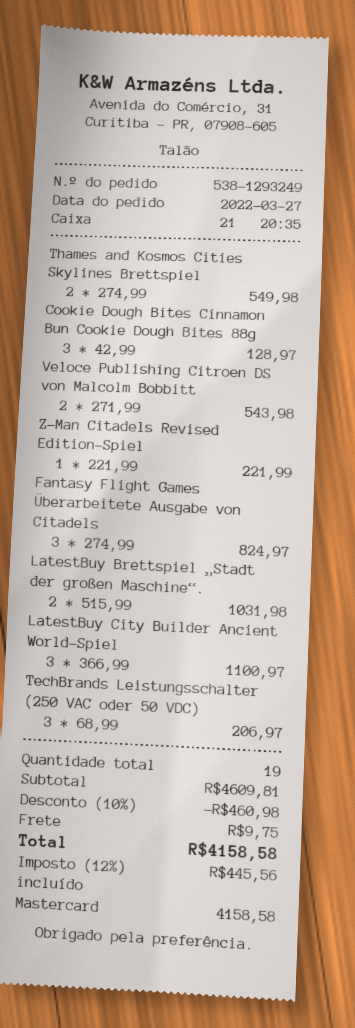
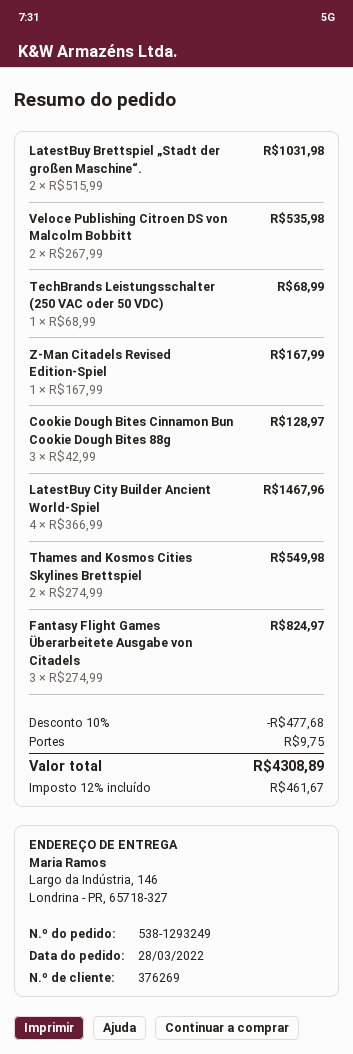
order date: 2022-03-27 -> 2022-03-28
Veloce Publishing Citroen DS von Malcolm Bobbitt: 2 x 271.99 = 543.98 -> 2 x 267.99 = 535.98
Z-Man Citadels Revised Edition-Spiel: 1 x 221.99 = 221.99 -> 1 x 167.99 = 167.99
LatestBuy City Builder Ancient World-Spiel: 3 x 366.99 = 1100.97 -> 4 x 366.99 = 1467.96
TechBrands Leistungsschalter (250 VAC oder 50 VDC): 3 x 68.99 = 206.97 -> 1 x 68.99 = 68.99
discount: 10% = 460.98 -> 10% = 477.68
tax: 12% = 445.56 -> 12% = 461.67
total: 4158.58 -> 4308.89

